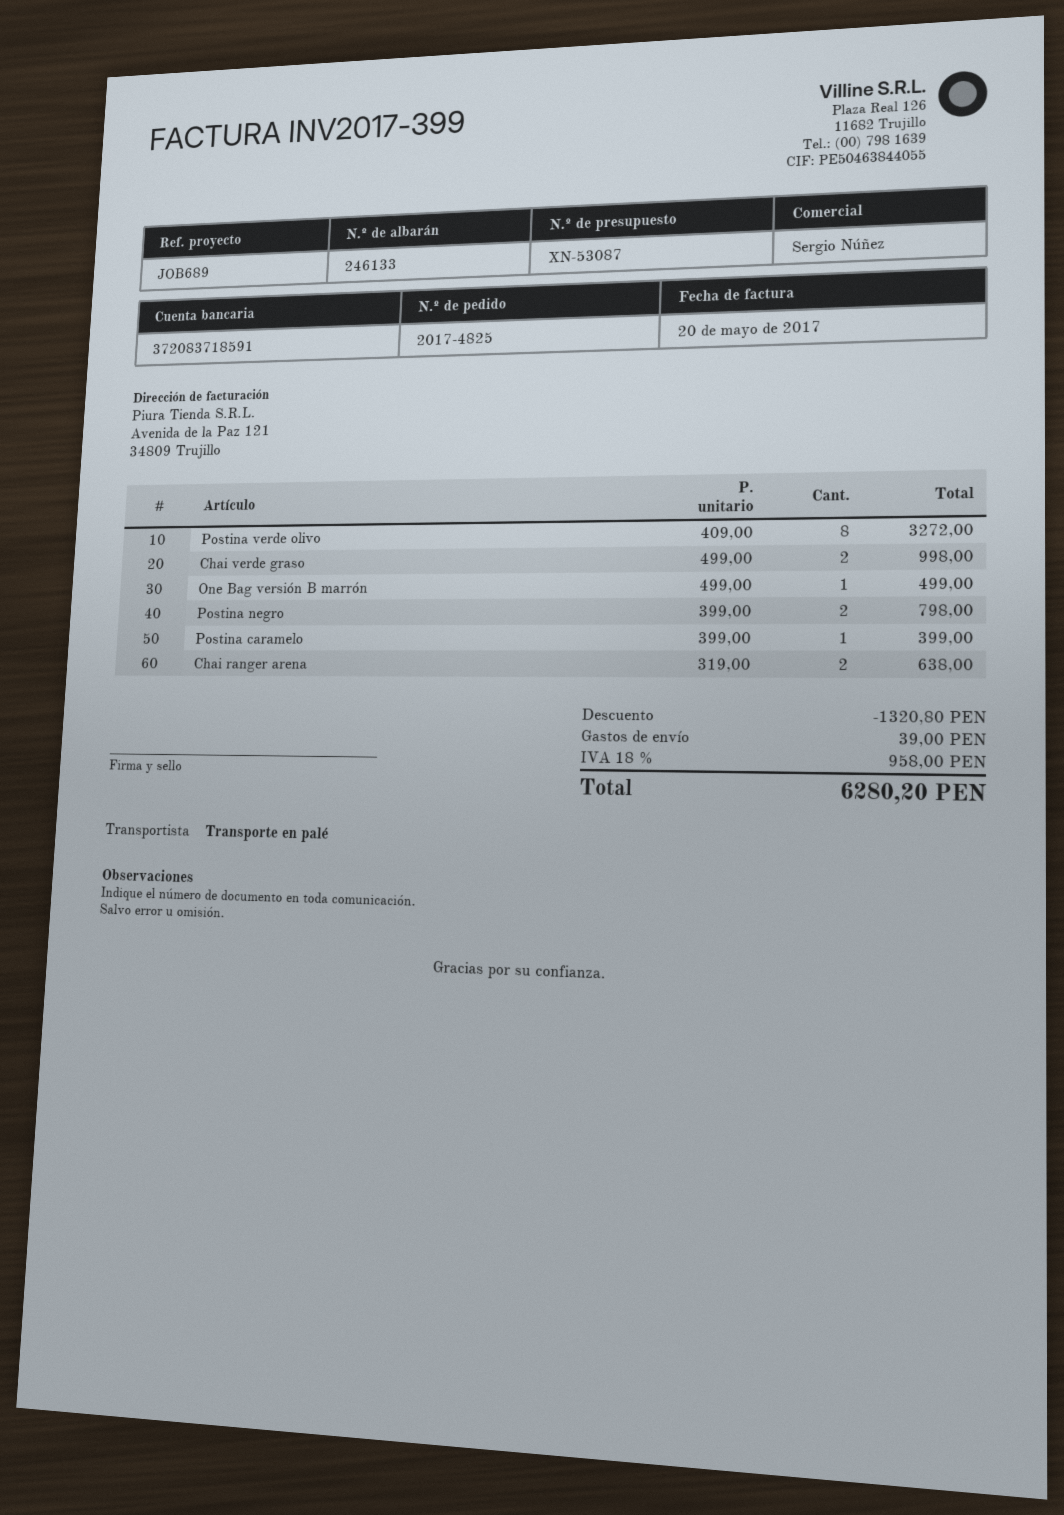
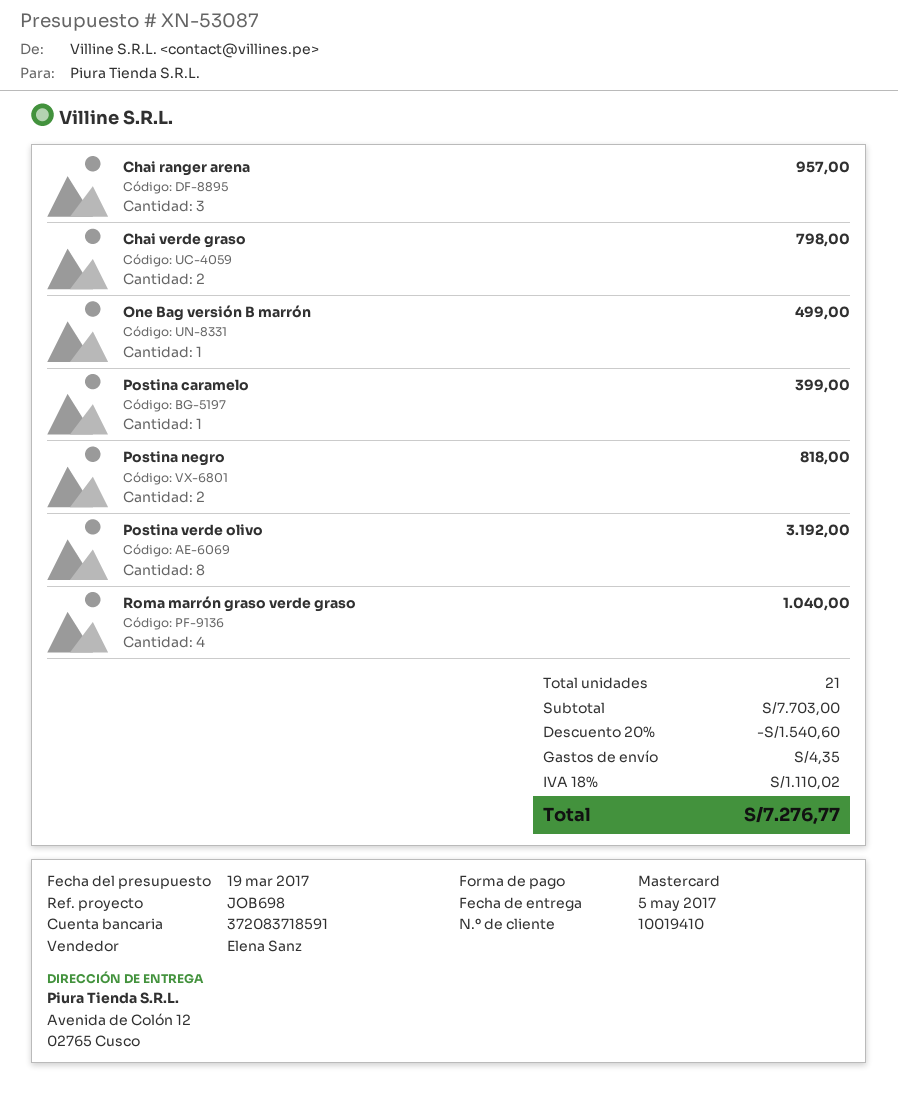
reference: JOB689 -> JOB698
sales rep: Sergio Núñez -> Elena Sanz
Postina verde olivo: 8 for 3272.00 -> 8 for 3192.00
Chai verde graso: 2 for 998.00 -> 2 for 798.00
Postina negro: 2 for 798.00 -> 2 for 818.00
Chai ranger arena: 2 for 638.00 -> 3 for 957.00
Roma marrón graso verde graso: none -> 4 for 1040.00
discount: 1320.80 -> 1540.60
shipping: 39.00 -> 4.35
tax: 18% = 958.00 -> 18% = 1110.02
total: 6280.20 -> 7276.77

